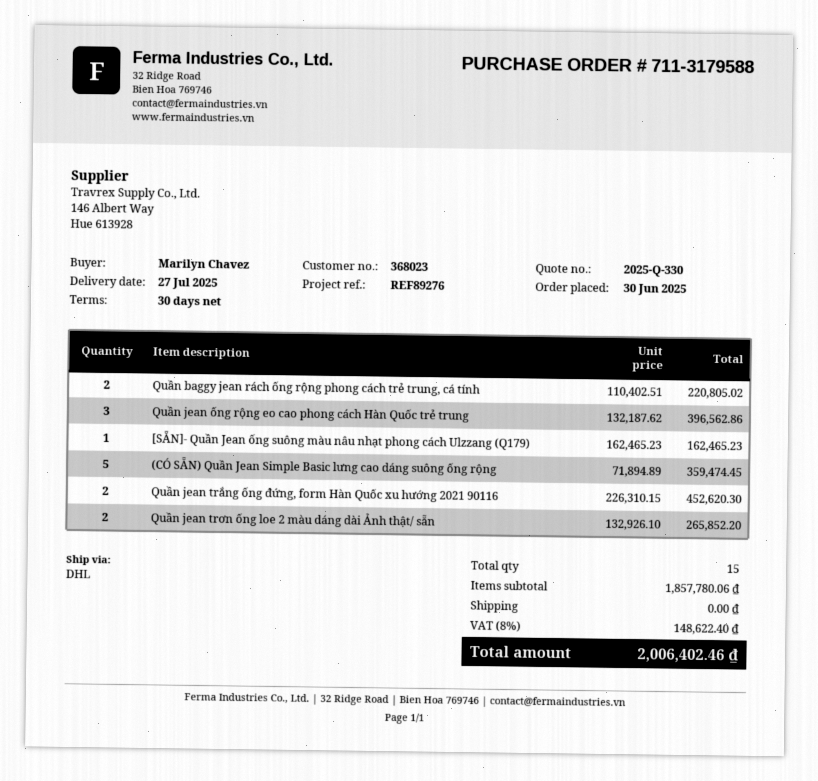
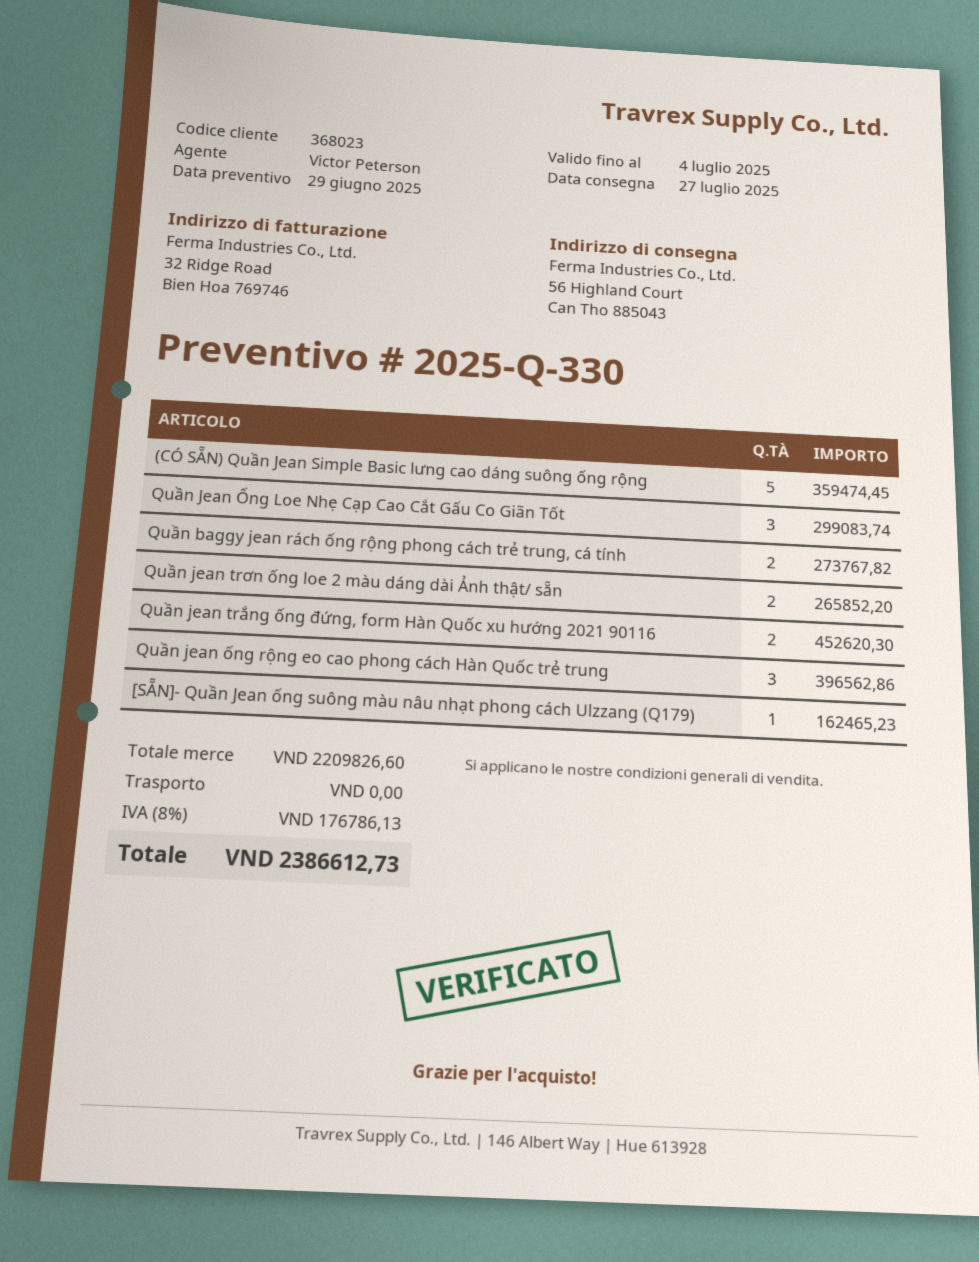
Quần baggy jean rách ống rộng phong cách trẻ trung, cá tính: 2 for 220805.02 -> 2 for 273767.82
Quần Jean Ống Loe Nhẹ Cạp Cao Cắt Gấu Co Giãn Tốt: none -> 3 for 299083.74
subtotal: 1857780.06 -> 2209826.60
tax: 8% = 148622.40 -> 8% = 176786.13
total: 2006402.46 -> 2386612.73

